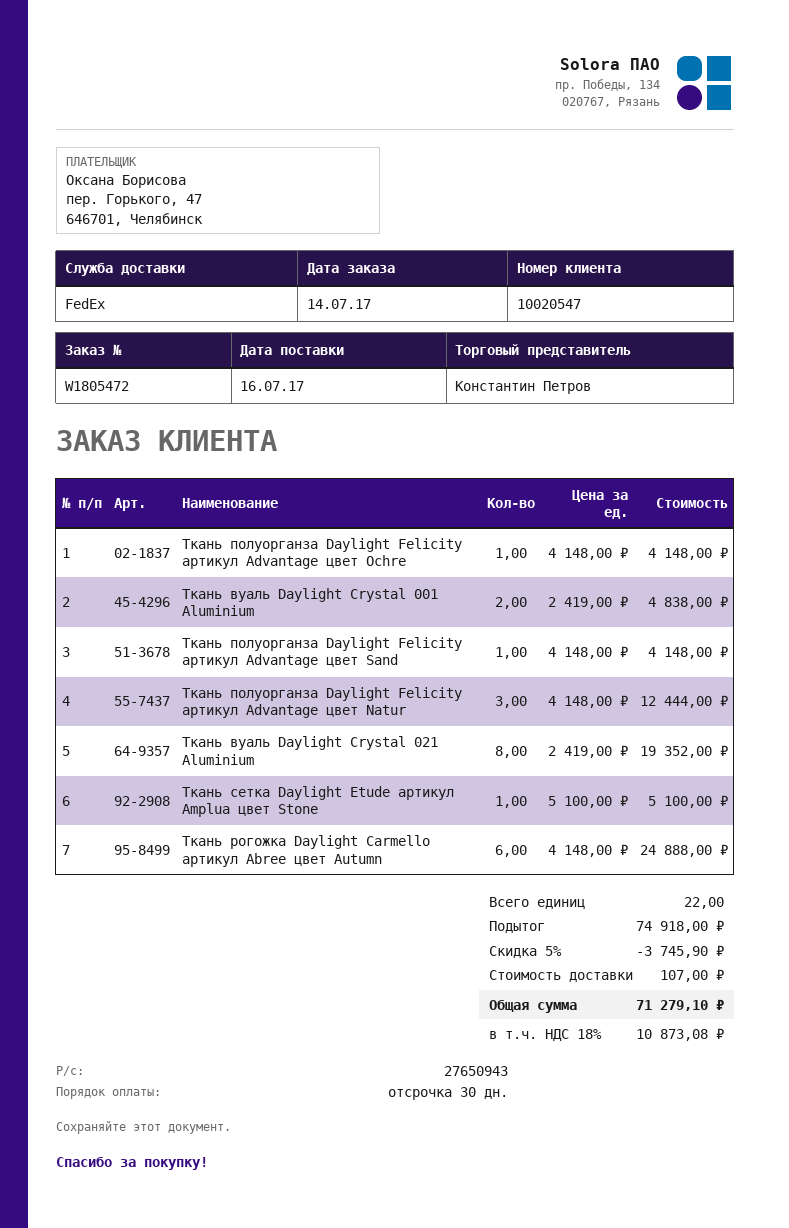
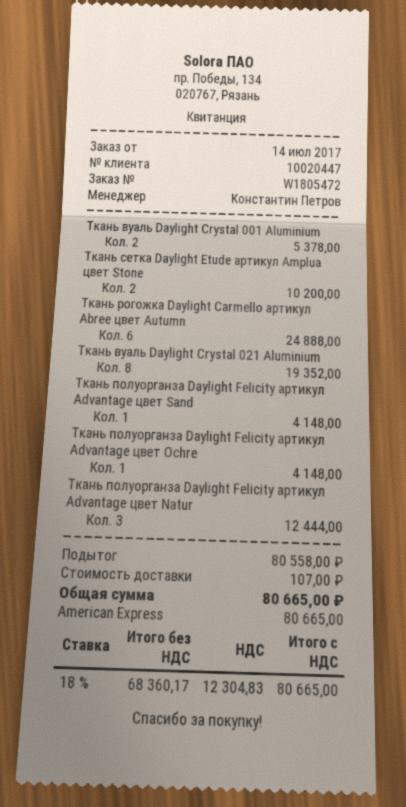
customer number: 10020547 -> 10020447
Ткань вуаль Daylight Crystal 001 Aluminium: 2 for 4838.00 -> 2 for 5378.00
Ткань сетка Daylight Etude артикул Amplua цвет Stone: 1 for 5100.00 -> 2 for 10200.00
subtotal: 74918.00 -> 80558.00
discount: 5% = 3745.90 -> none
tax: 18% = 10873.08 -> 18% = 12304.83
total: 71279.10 -> 80665.00

